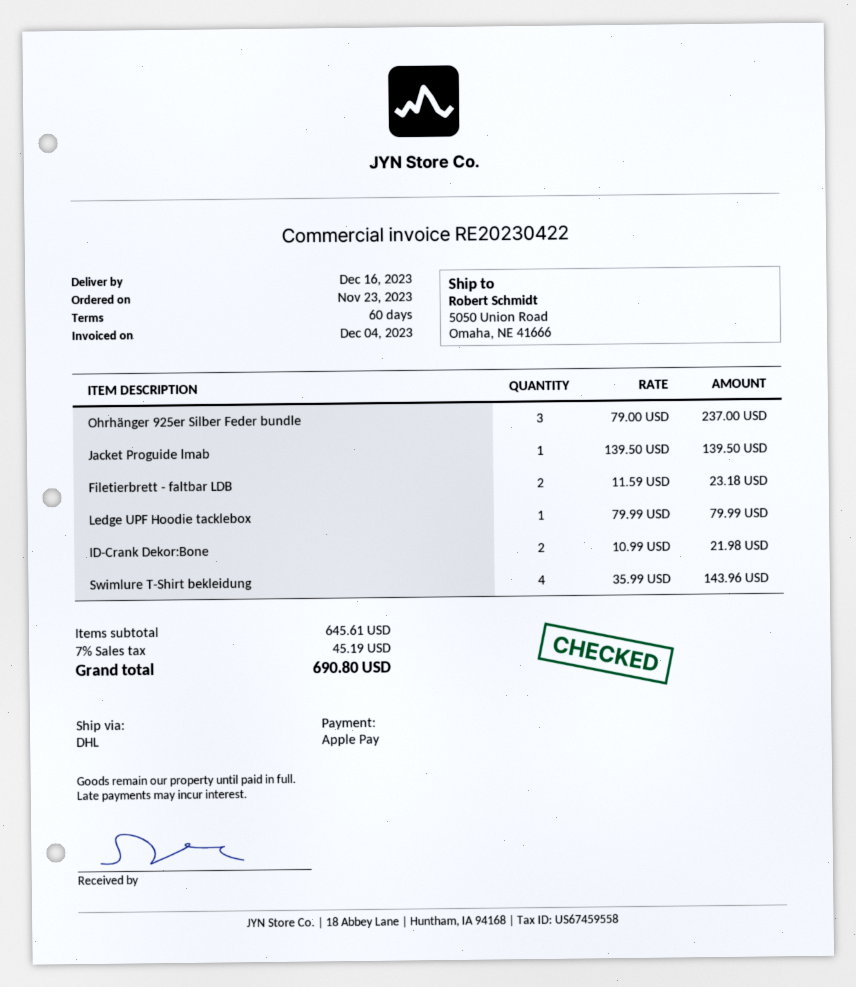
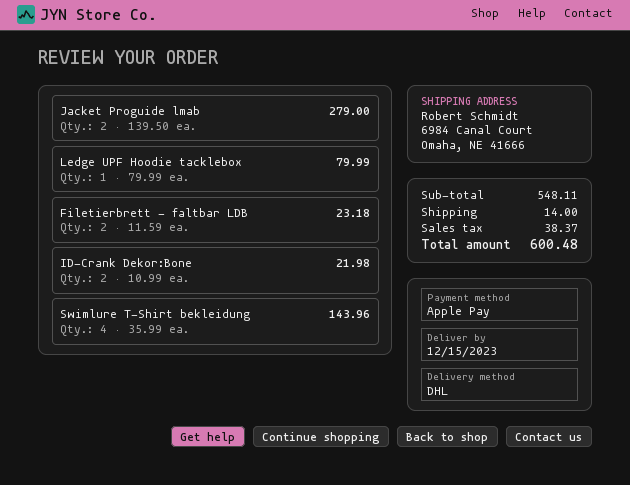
delivery date: 2023-12-16 -> 2023-12-15
ship to: 5050 Union Road, Omaha, NE 41666 -> 6984 Canal Court, Omaha, NE 41666
Ohrhänger 925er Silber Feder bundle: 3 x 79.00 = 237.00 -> none
Jacket Proguide lmab: 1 x 139.50 = 139.50 -> 2 x 139.50 = 279.00
subtotal: 645.61 -> 548.11
shipping: none -> 14.00
tax: 45.19 -> 38.37
total: 690.80 -> 600.48

